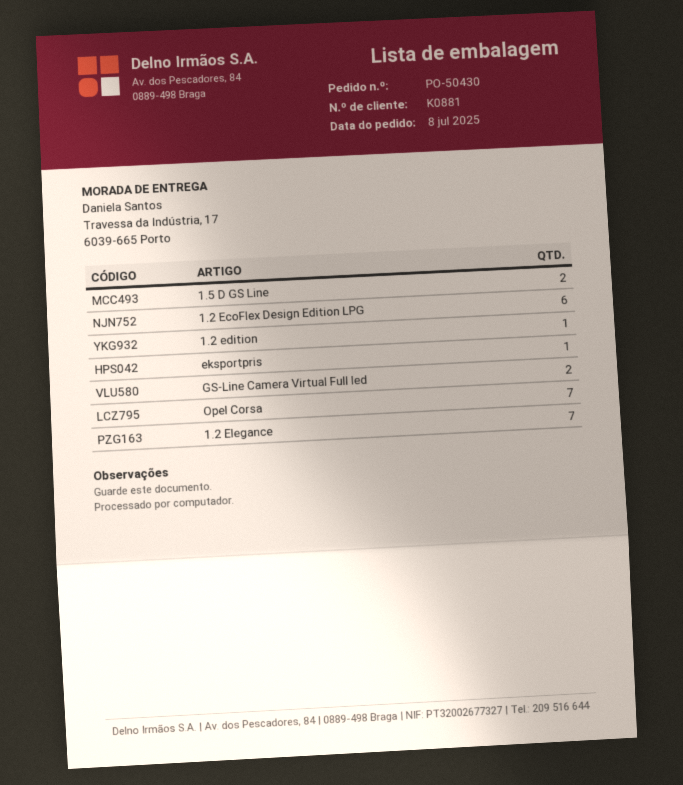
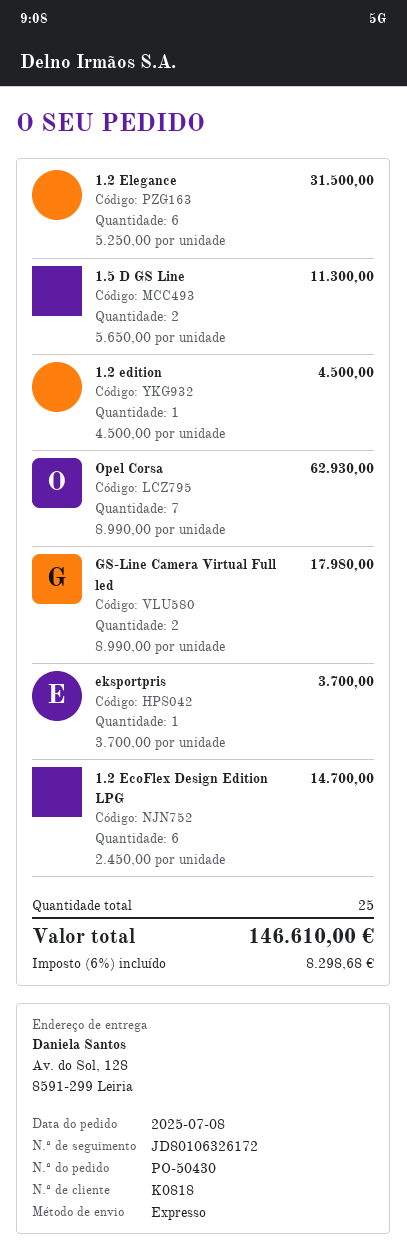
customer number: K0881 -> K0818
ship to: Travessa da Indústria, 17, 6039-665 Porto -> Av. do Sol, 128, 8591-299 Leiria
1.2 Elegance: 7 -> 6

